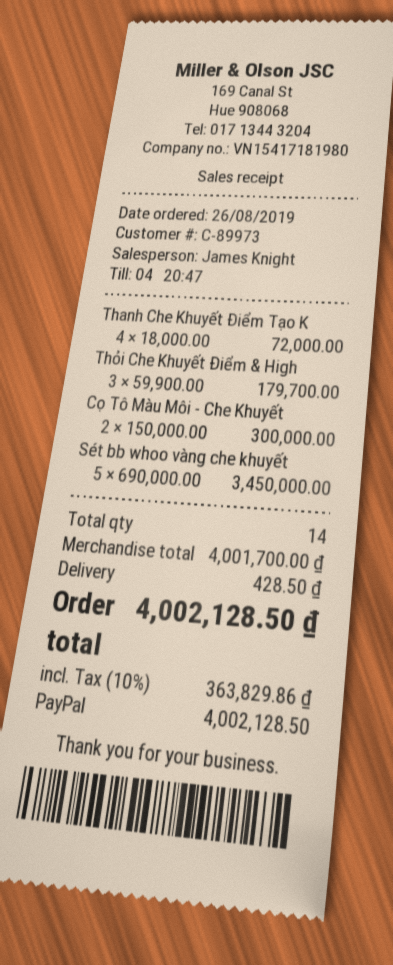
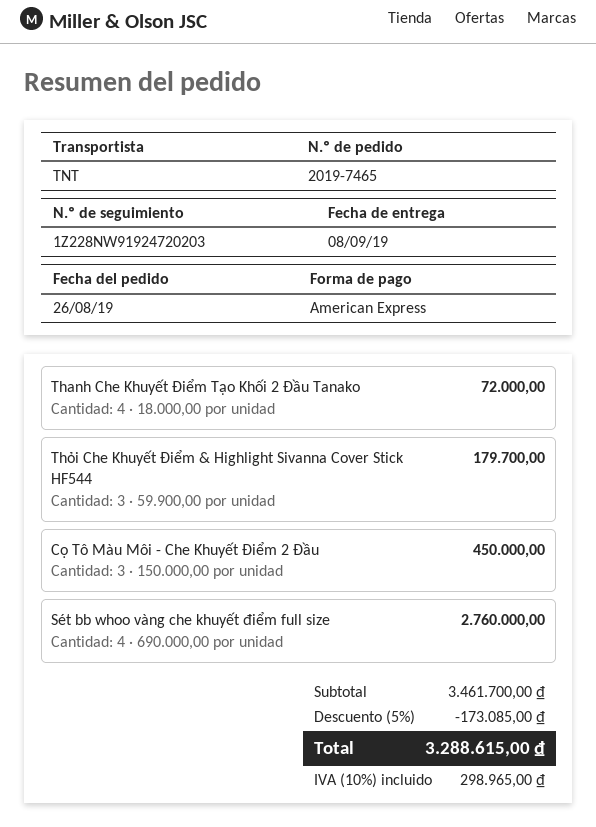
payment method: PayPal -> American Express
Cọ Tô Màu Môi - Che Khuyết: 2 x 150000.00 = 300000.00 -> 3 x 150000.00 = 450000.00
Sét bb whoo vàng che khuyết: 5 x 690000.00 = 3450000.00 -> 4 x 690000.00 = 2760000.00
subtotal: 4001700.00 -> 3461700.00
discount: none -> 5% = 173085.00
shipping: 428.50 -> none
tax: 10% = 363829.86 -> 10% = 298965.00
total: 4002128.50 -> 3288615.00

